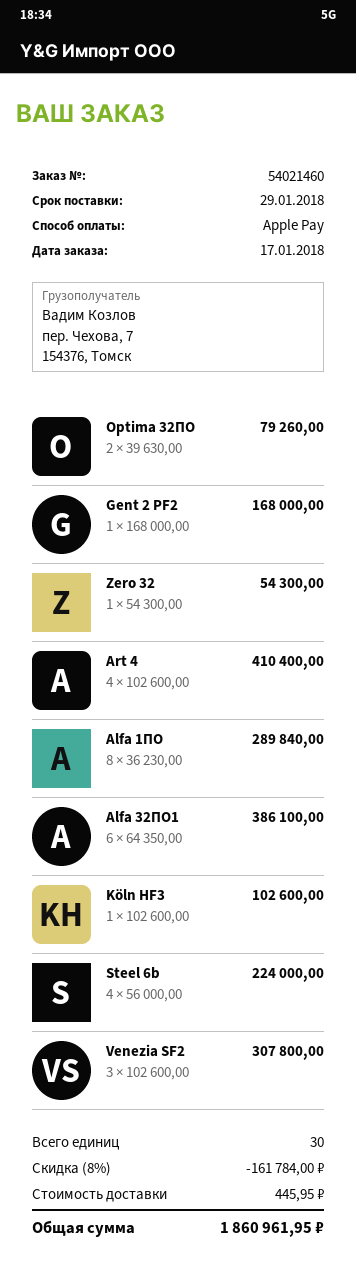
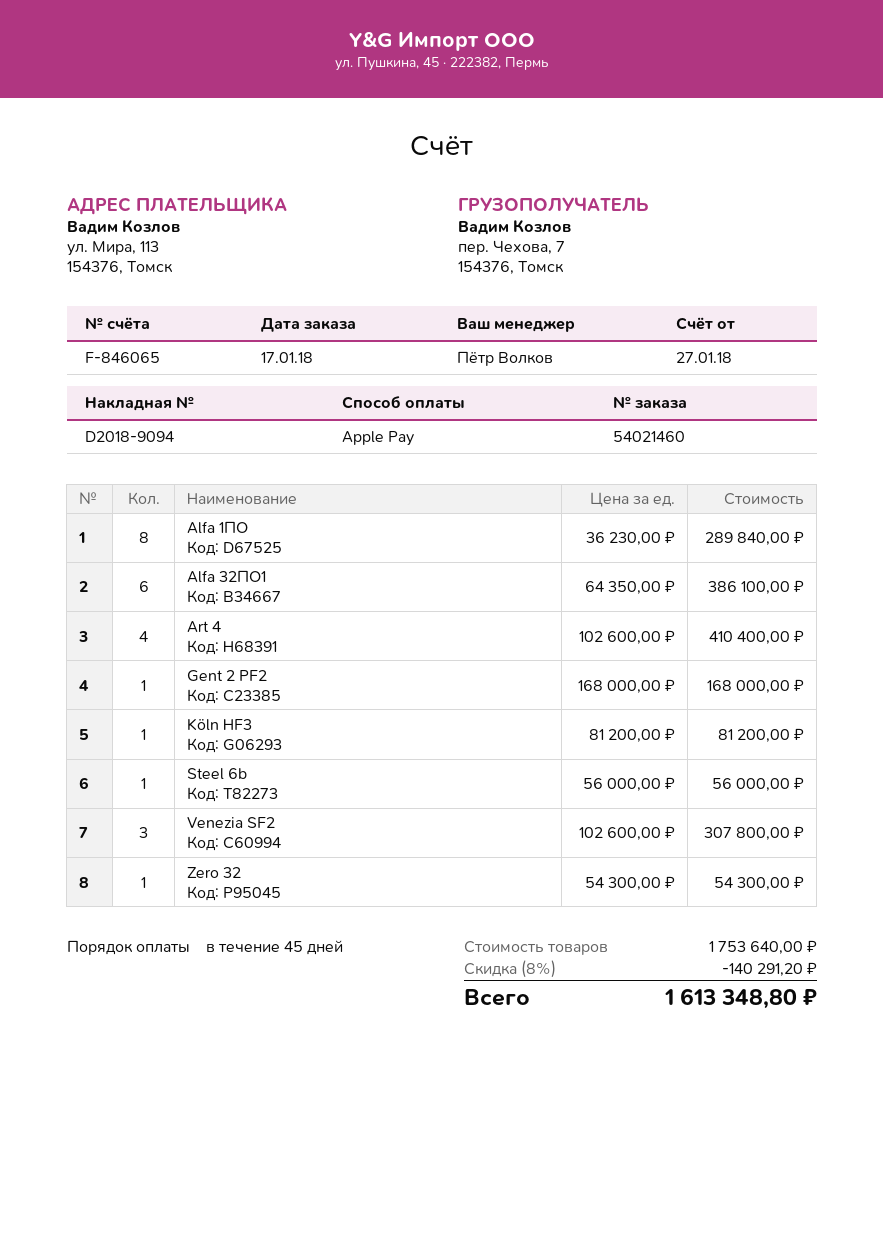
Optima 32ПО: 2 x 39630.00 = 79260.00 -> none
Köln HF3: 1 x 102600.00 = 102600.00 -> 1 x 81200.00 = 81200.00
Steel 6b: 4 x 56000.00 = 224000.00 -> 1 x 56000.00 = 56000.00
discount: 8% = 161784.00 -> 8% = 140291.20
shipping: 445.95 -> none
total: 1860961.95 -> 1613348.80

